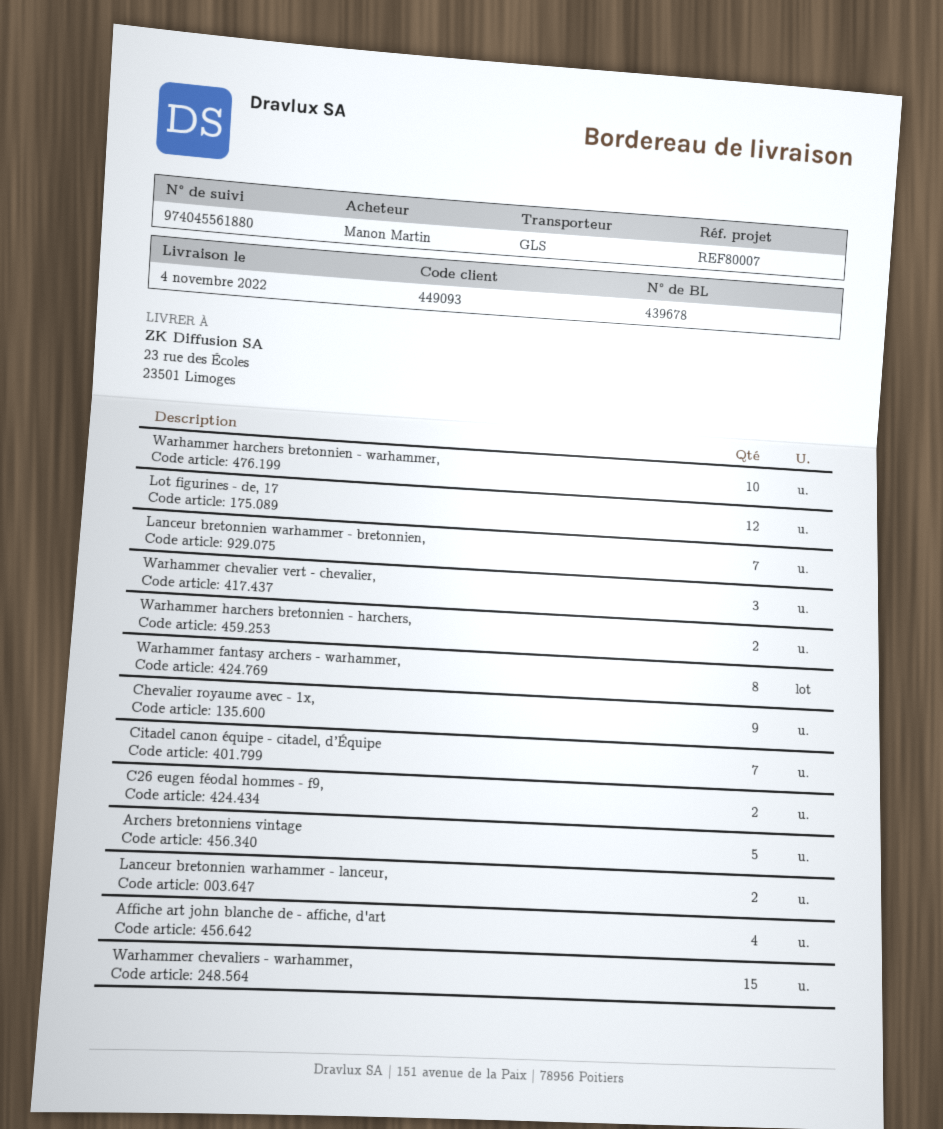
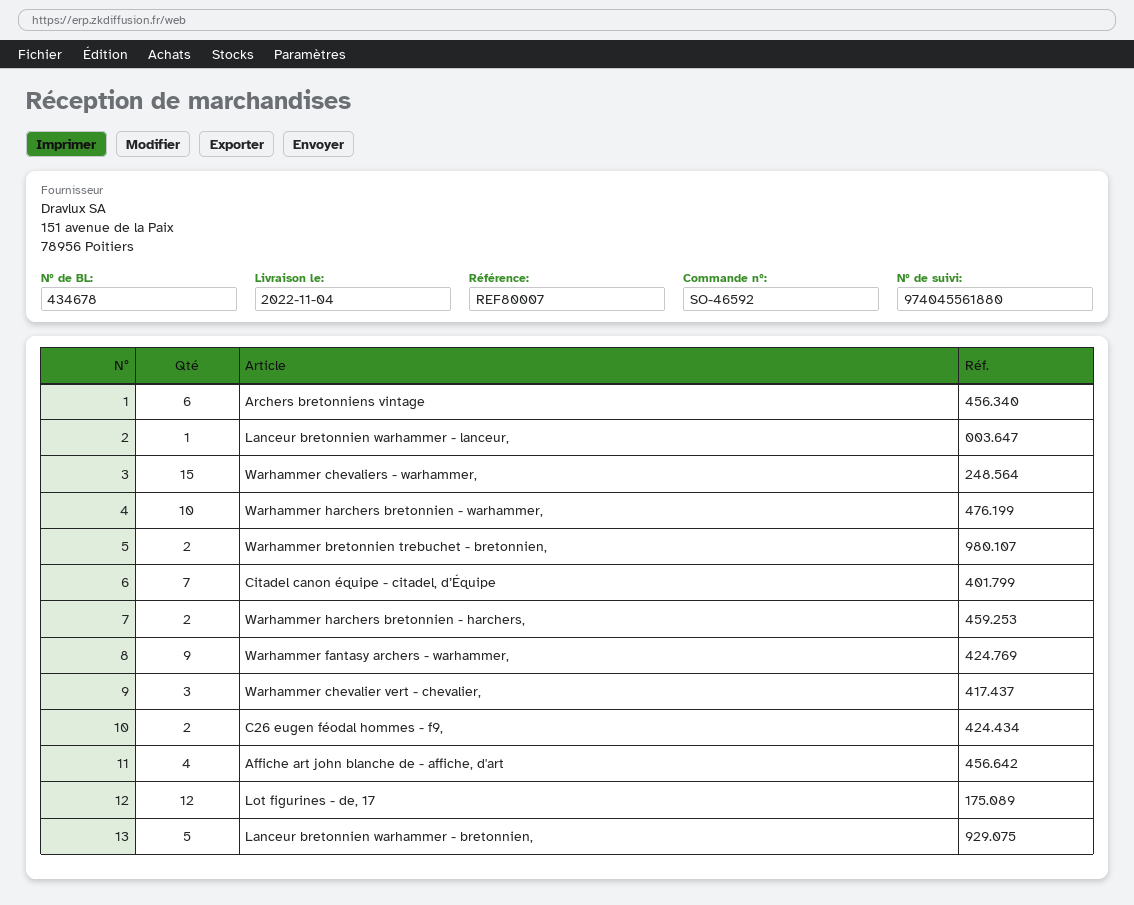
delivery note number: 439678 -> 434678
Lanceur bretonnien warhammer - bretonnien,: 7 -> 5
Warhammer fantasy archers - warhammer,: 8 -> 9
Chevalier royaume avec - 1x,: 9 -> none
Archers bretonniens vintage: 5 -> 6
Lanceur bretonnien warhammer - lanceur,: 2 -> 1
Warhammer bretonnien trebuchet - bretonnien,: none -> 2

